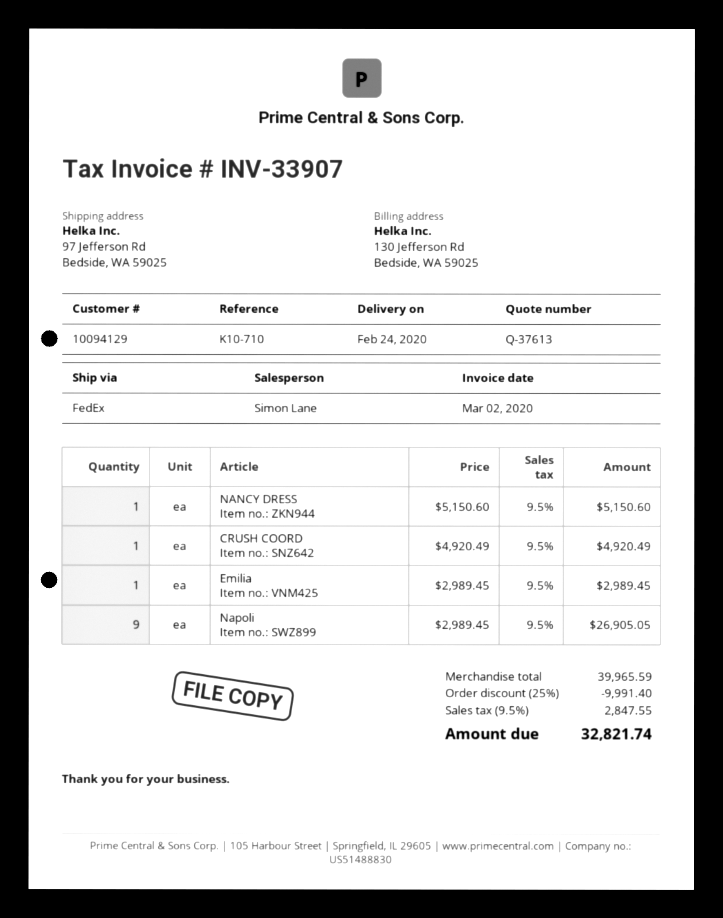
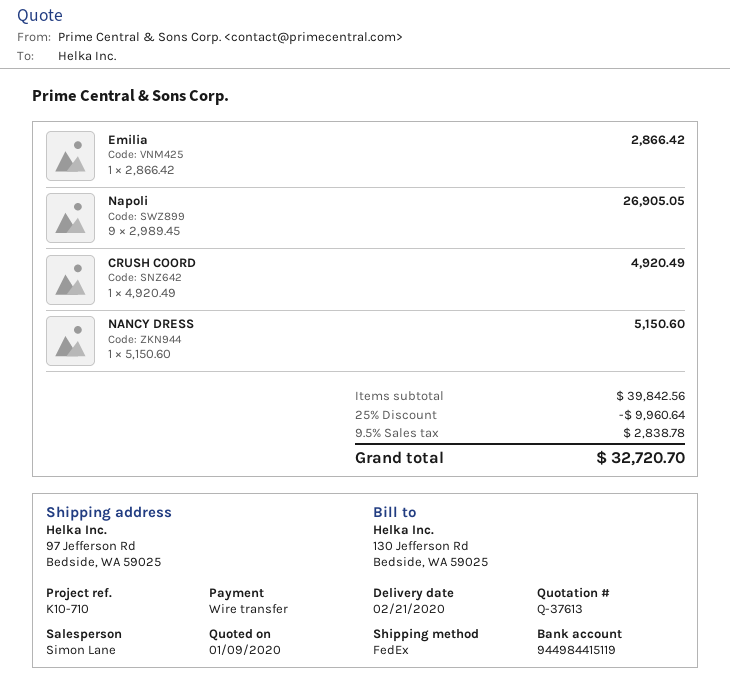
delivery date: 2020-02-24 -> 2020-02-21
Emilia: 1 x 2989.45 = 2989.45 -> 1 x 2866.42 = 2866.42
subtotal: 39965.59 -> 39842.56
discount: 25% = 9991.40 -> 25% = 9960.64
tax: 9.5% = 2847.55 -> 9.5% = 2838.78
total: 32821.74 -> 32720.70

